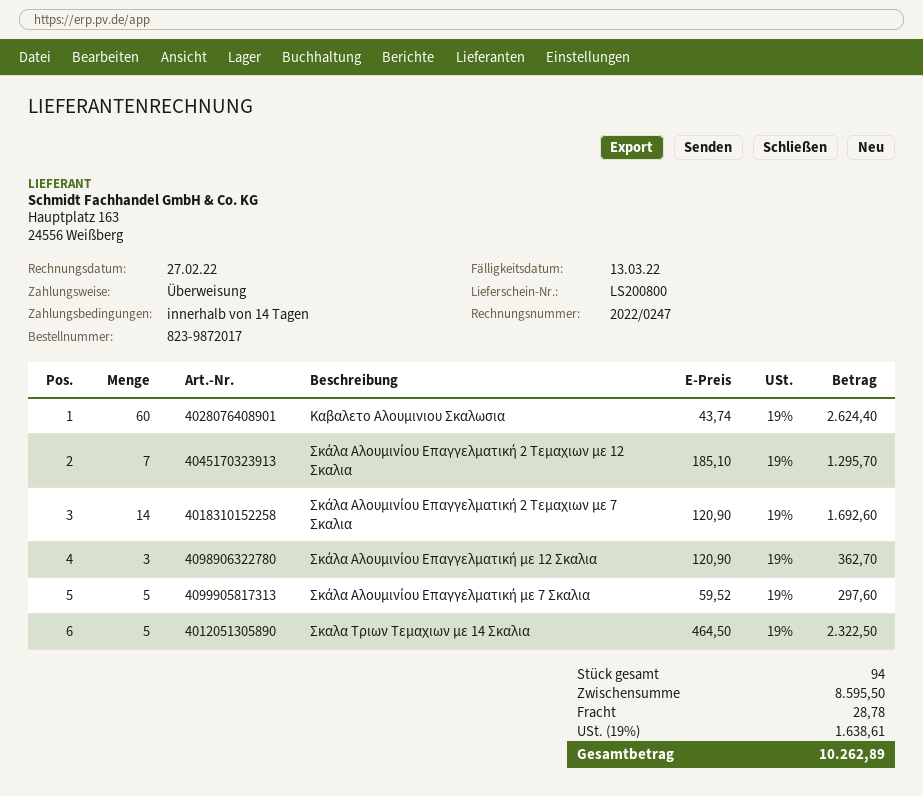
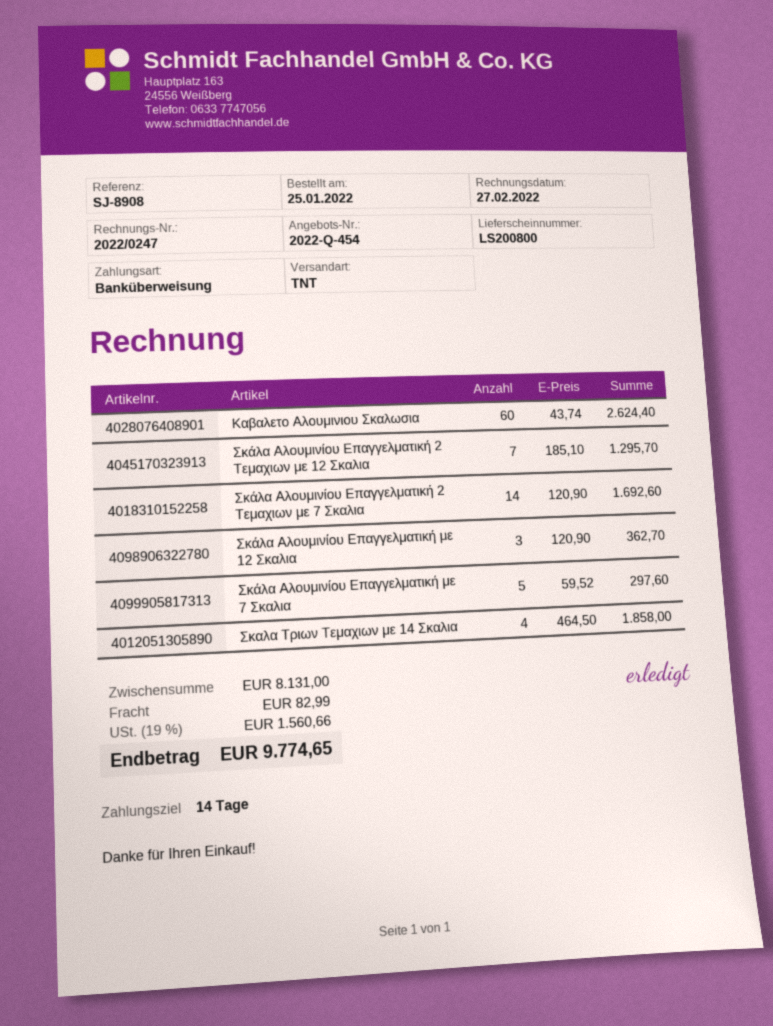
Σκαλα Τριων Τεμαχιων με 14 Σκαλια: 5 x 464.50 = 2322.50 -> 4 x 464.50 = 1858.00
subtotal: 8595.50 -> 8131.00
shipping: 28.78 -> 82.99
tax: 19% = 1638.61 -> 19% = 1560.66
total: 10262.89 -> 9774.65

